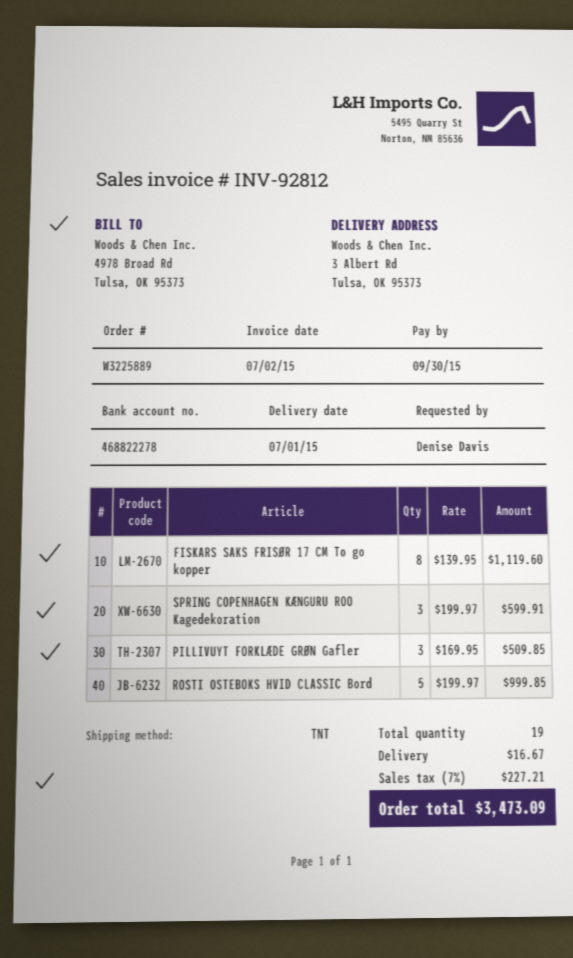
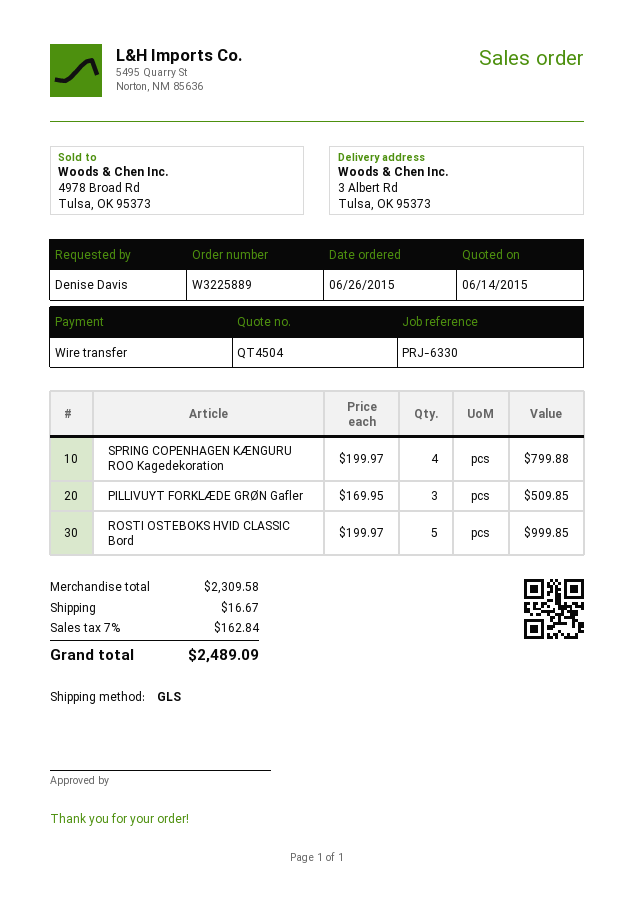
shipping method: TNT -> GLS
FISKARS SAKS FRISØR 17 CM To go kopper: 8 x 139.95 = 1119.60 -> none
SPRING COPENHAGEN KÆNGURU ROO Kagedekoration: 3 x 199.97 = 599.91 -> 4 x 199.97 = 799.88
tax: 7% = 227.21 -> 7% = 162.84
total: 3473.09 -> 2489.09

